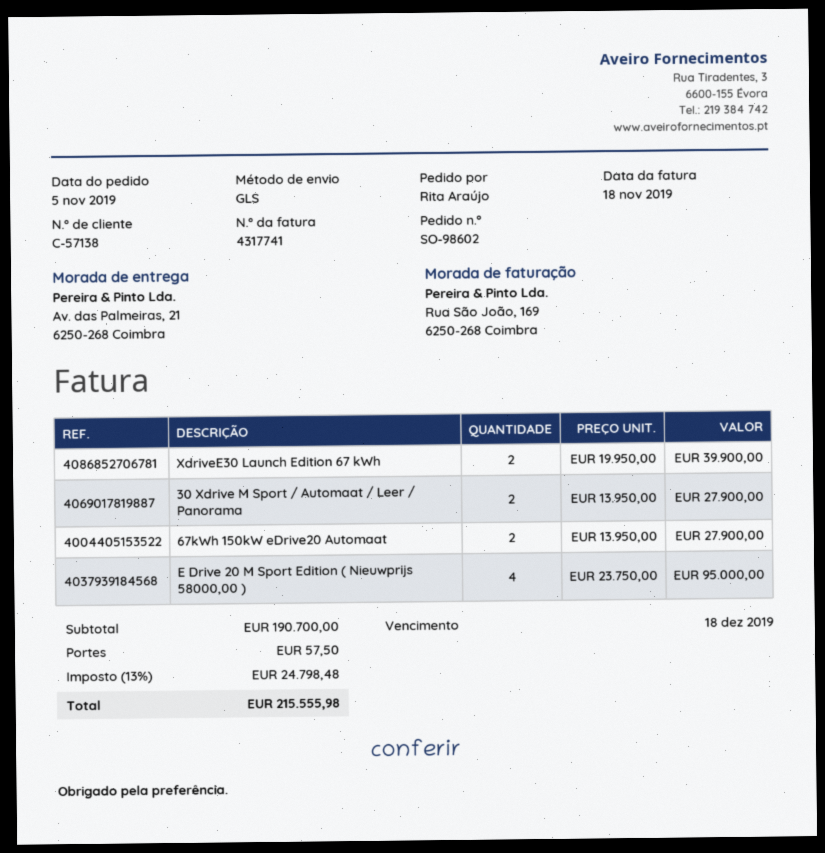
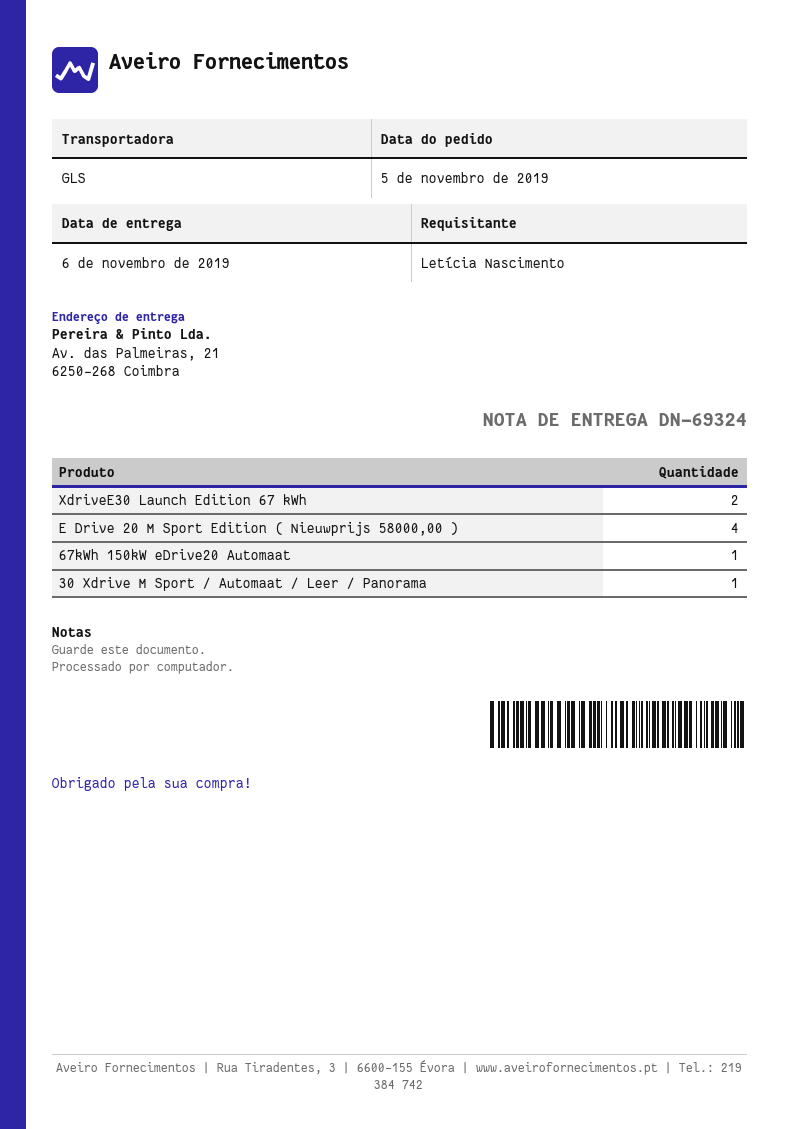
ordered by: Rita Araújo -> Letícia Nascimento
30 Xdrive M Sport / Automaat / Leer / Panorama: 2 -> 1
67kWh 150kW eDrive20 Automaat: 2 -> 1

